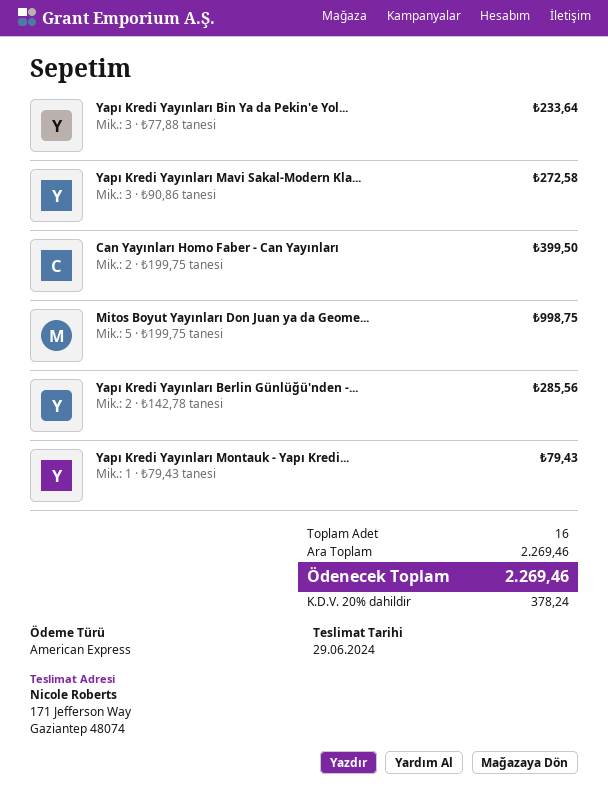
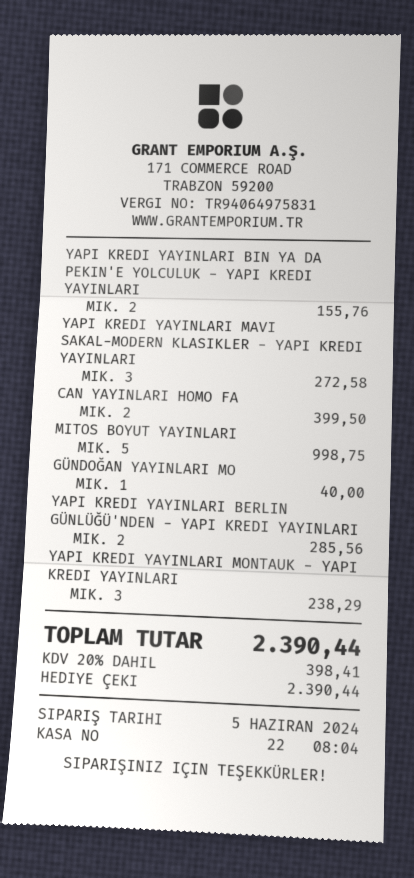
payment method: American Express -> gift card
Yapı Kredi Yayınları Bin Ya da Pekin'e Yol...: 3 for 233.64 -> 2 for 155.76
Yapı Kredi Yayınları Montauk - Yapı Kredi...: 1 for 79.43 -> 3 for 238.29
GÜNDOĞAN YAYINLARI MO: none -> 1 for 40.00
tax: 20% = 378.24 -> 20% = 398.41
total: 2269.46 -> 2390.44

